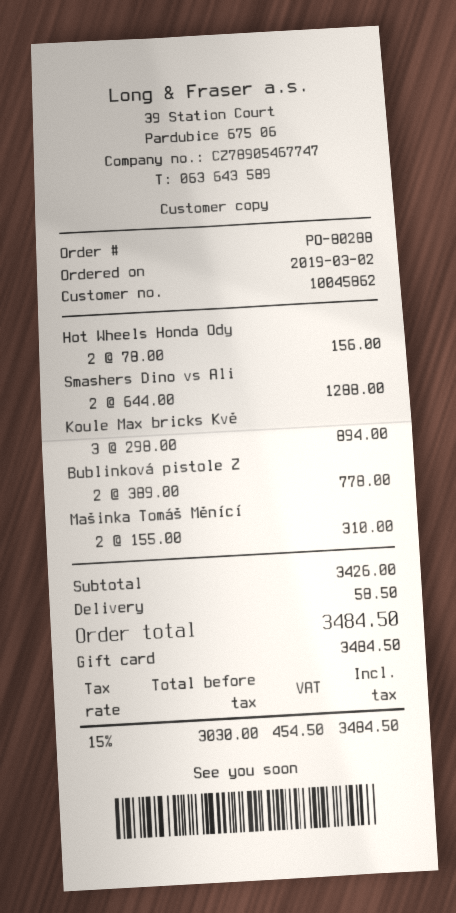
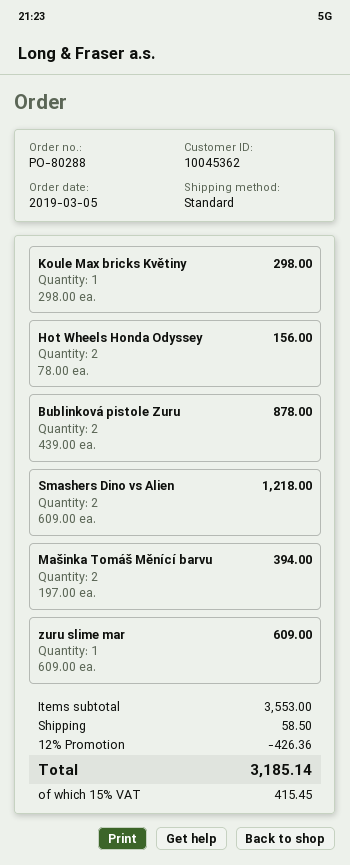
order date: 2019-03-02 -> 2019-03-05
customer number: 10045862 -> 10045362
Smashers Dino vs Ali: 2 x 644.00 = 1288.00 -> 2 x 609.00 = 1218.00
Koule Max bricks Kvě: 3 x 298.00 = 894.00 -> 1 x 298.00 = 298.00
Bublinková pistole Z: 2 x 389.00 = 778.00 -> 2 x 439.00 = 878.00
Mašinka Tomáš Měnící: 2 x 155.00 = 310.00 -> 2 x 197.00 = 394.00
zuru slime mar: none -> 1 x 609.00 = 609.00
subtotal: 3426.00 -> 3553.00
discount: none -> 12% = 426.36
tax: 15% = 454.50 -> 15% = 415.45
total: 3484.50 -> 3185.14

